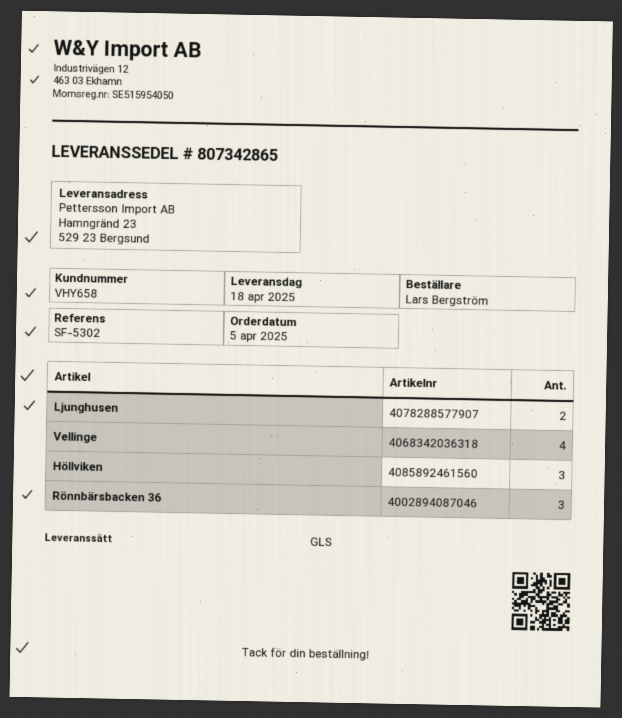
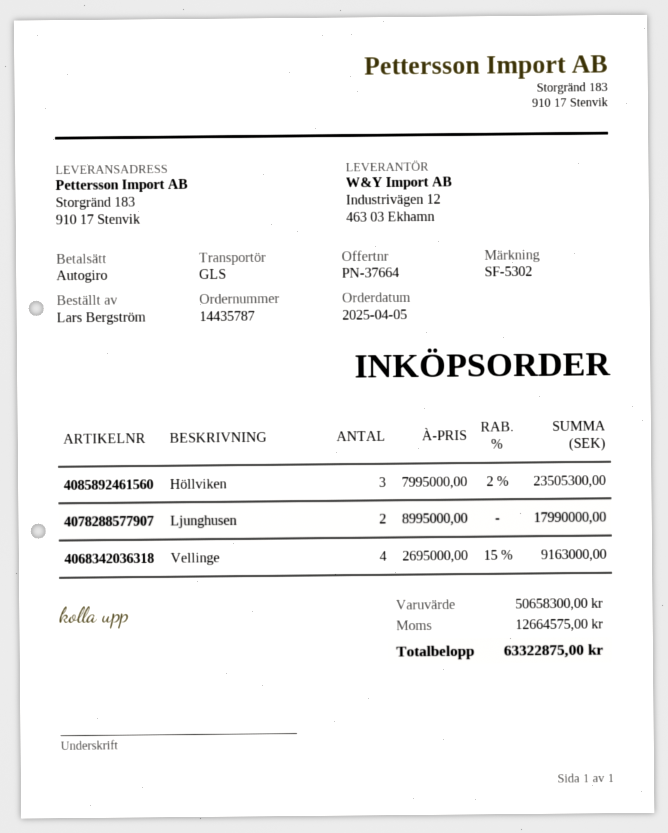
ship to: Hamngränd 23, 529 23 Bergsund -> Storgränd 183, 910 17 Stenvik
Rönnbärsbacken 36: 3 -> none

